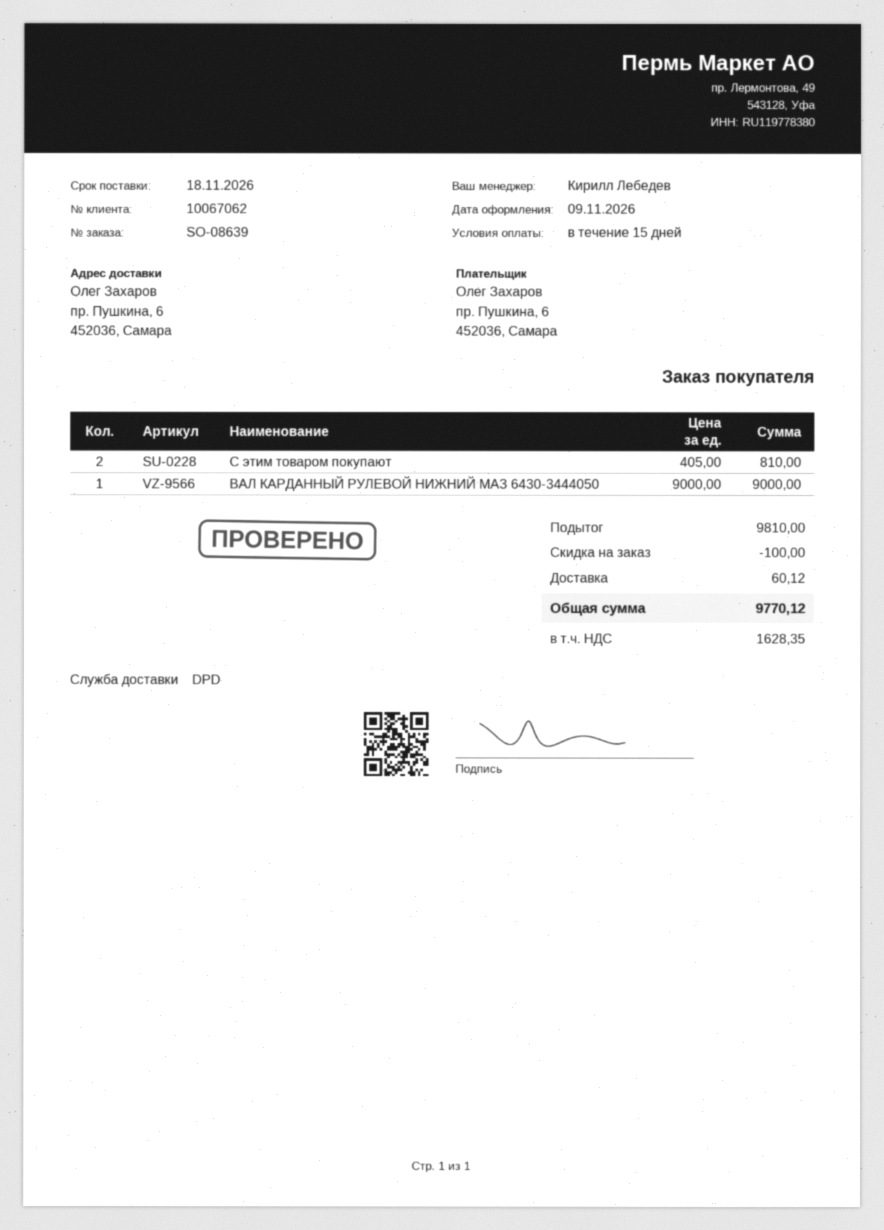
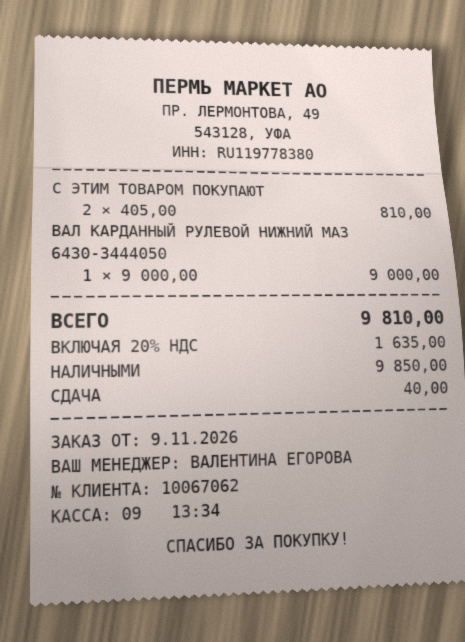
sales rep: Кирилл Лебедев -> ВАЛЕНТИНА ЕГОРОВА
discount: 100.00 -> none
shipping: 60.12 -> none
tax: 1628.35 -> 1635.00
total: 9770.12 -> 9810.00

